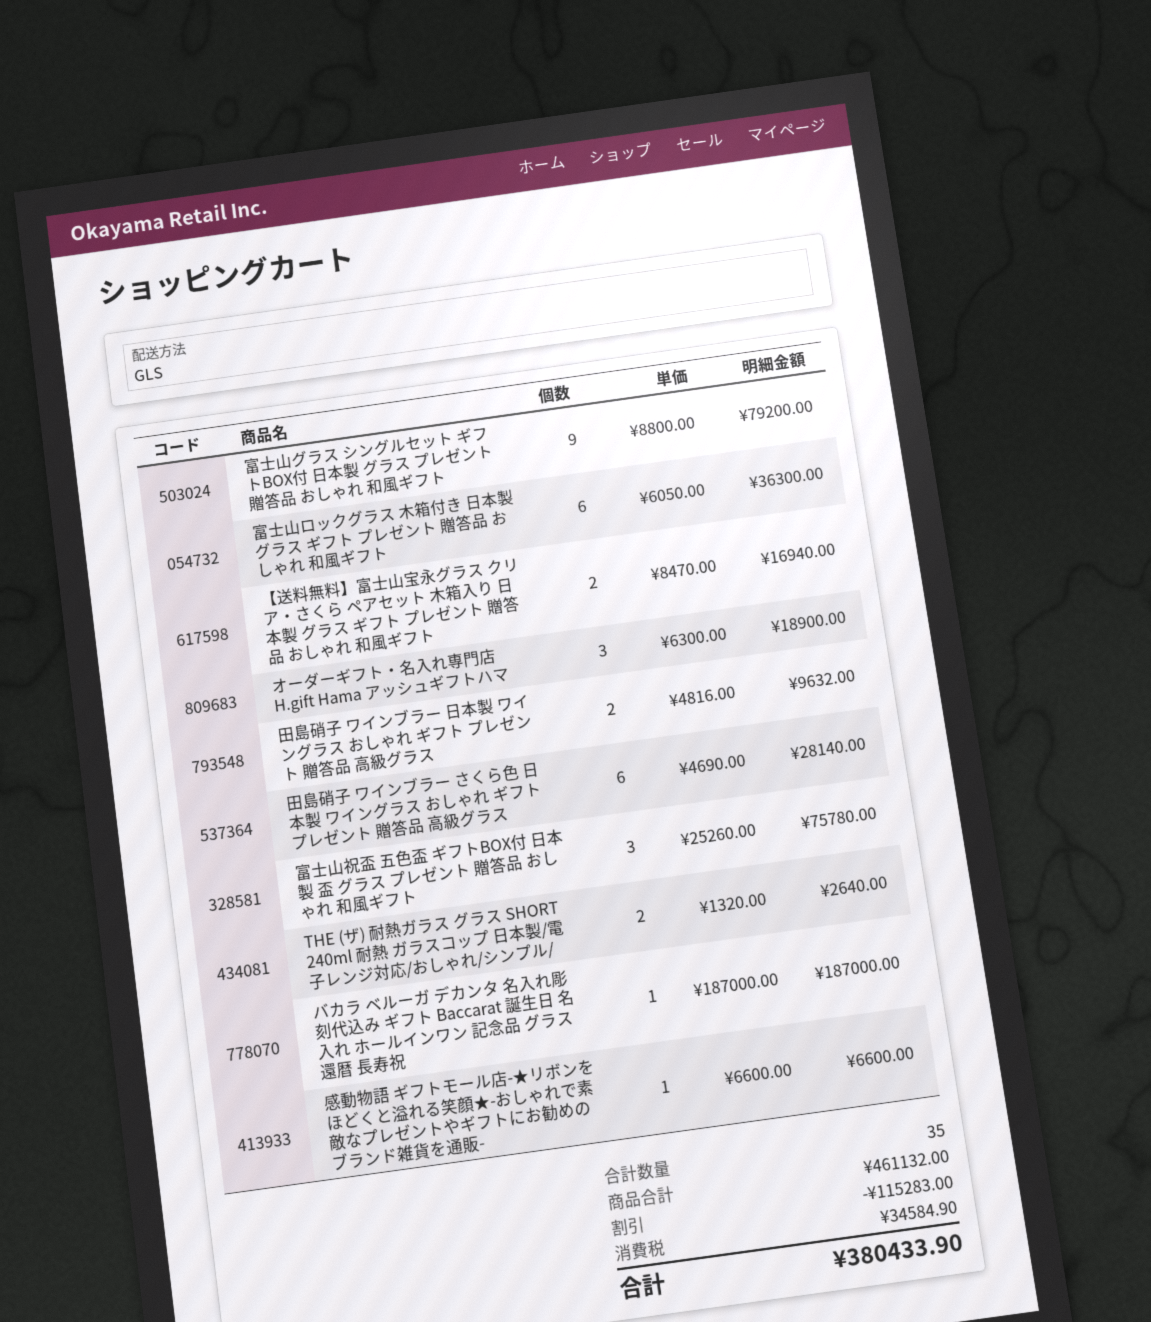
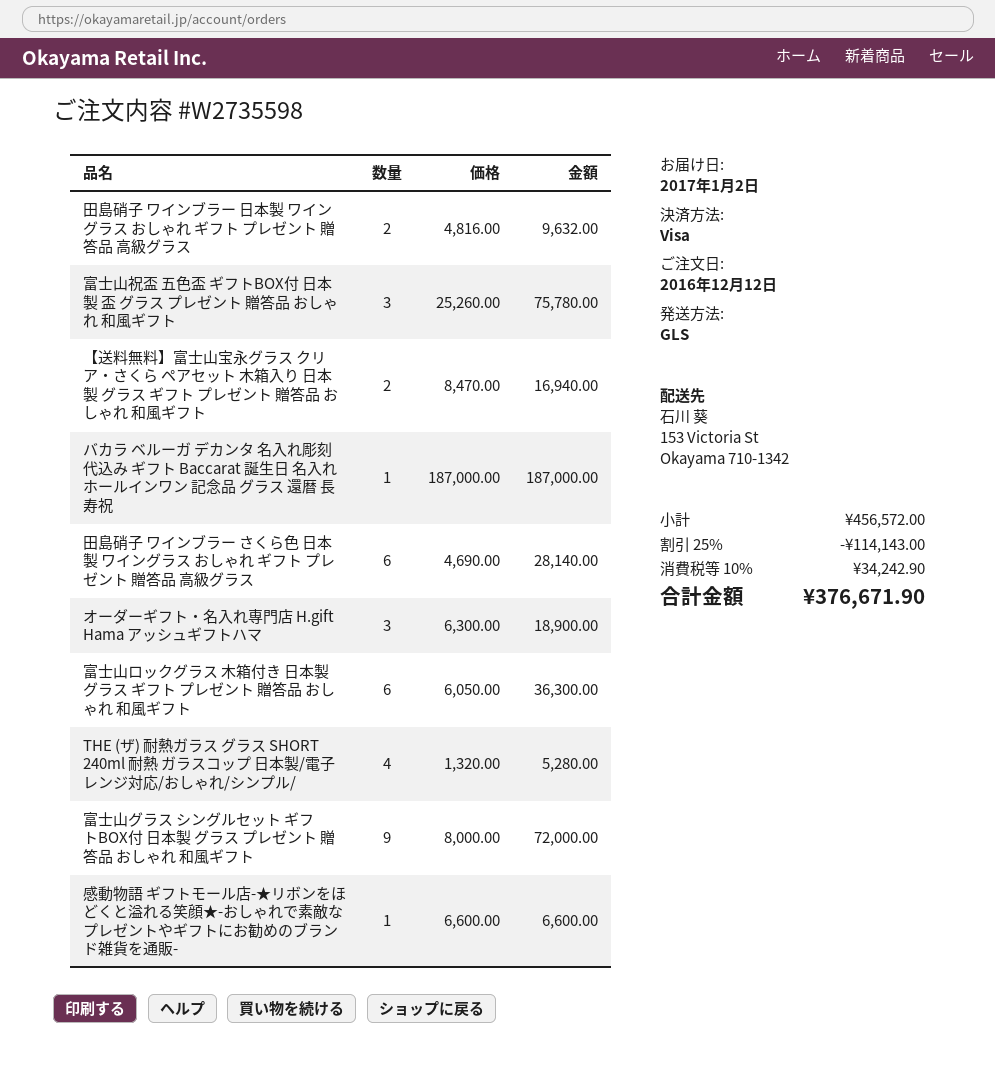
富士山グラス シングルセット ギフトBOX付 日本製 グラス プレゼント 贈答品 おしゃれ 和風ギフト: 9 x 8800.00 = 79200.00 -> 9 x 8000.00 = 72000.00
THE (ザ) 耐熱ガラス グラス SHORT 240ml 耐熱 ガラスコップ 日本製/電子レンジ対応/おしゃれ/シンプル/: 2 x 1320.00 = 2640.00 -> 4 x 1320.00 = 5280.00
subtotal: 461132.00 -> 456572.00
discount: 115283.00 -> 114143.00
tax: 34584.90 -> 34242.90
total: 380433.90 -> 376671.90

